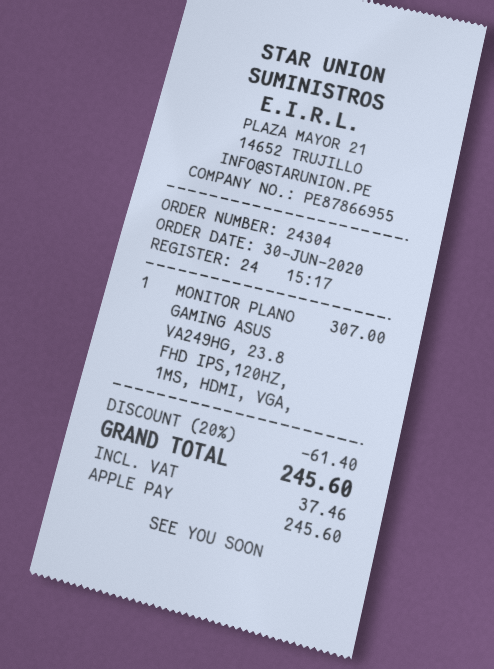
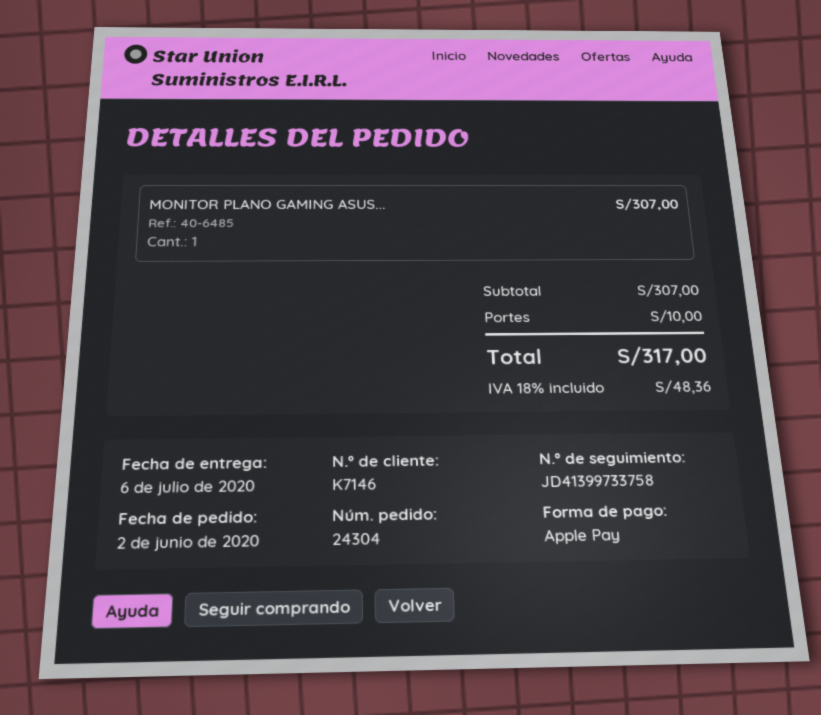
order date: 2020-06-30 -> 2020-06-02
discount: 20% = 61.40 -> none
shipping: none -> 10.00
tax: 37.46 -> 48.36
total: 245.60 -> 317.00

